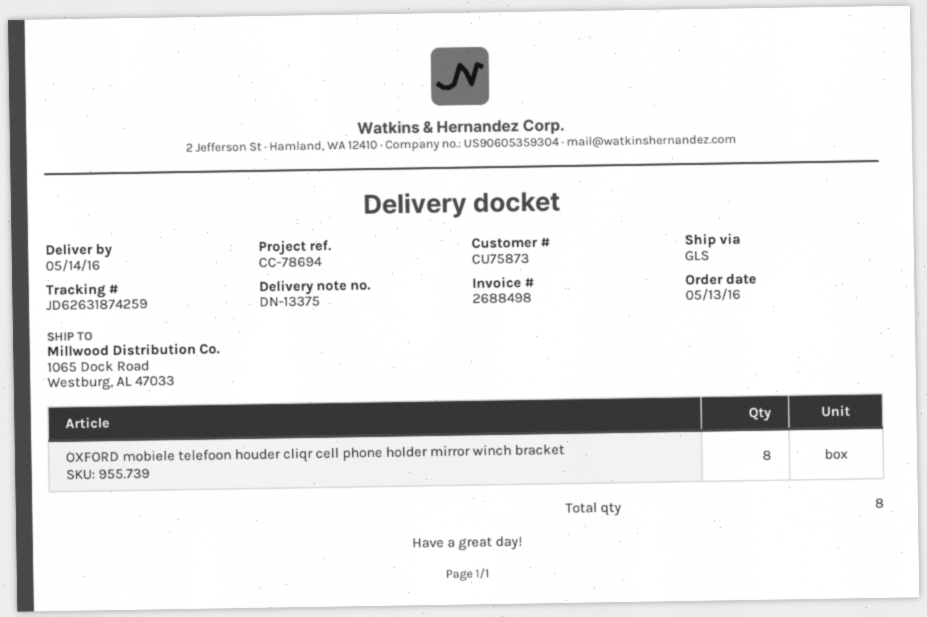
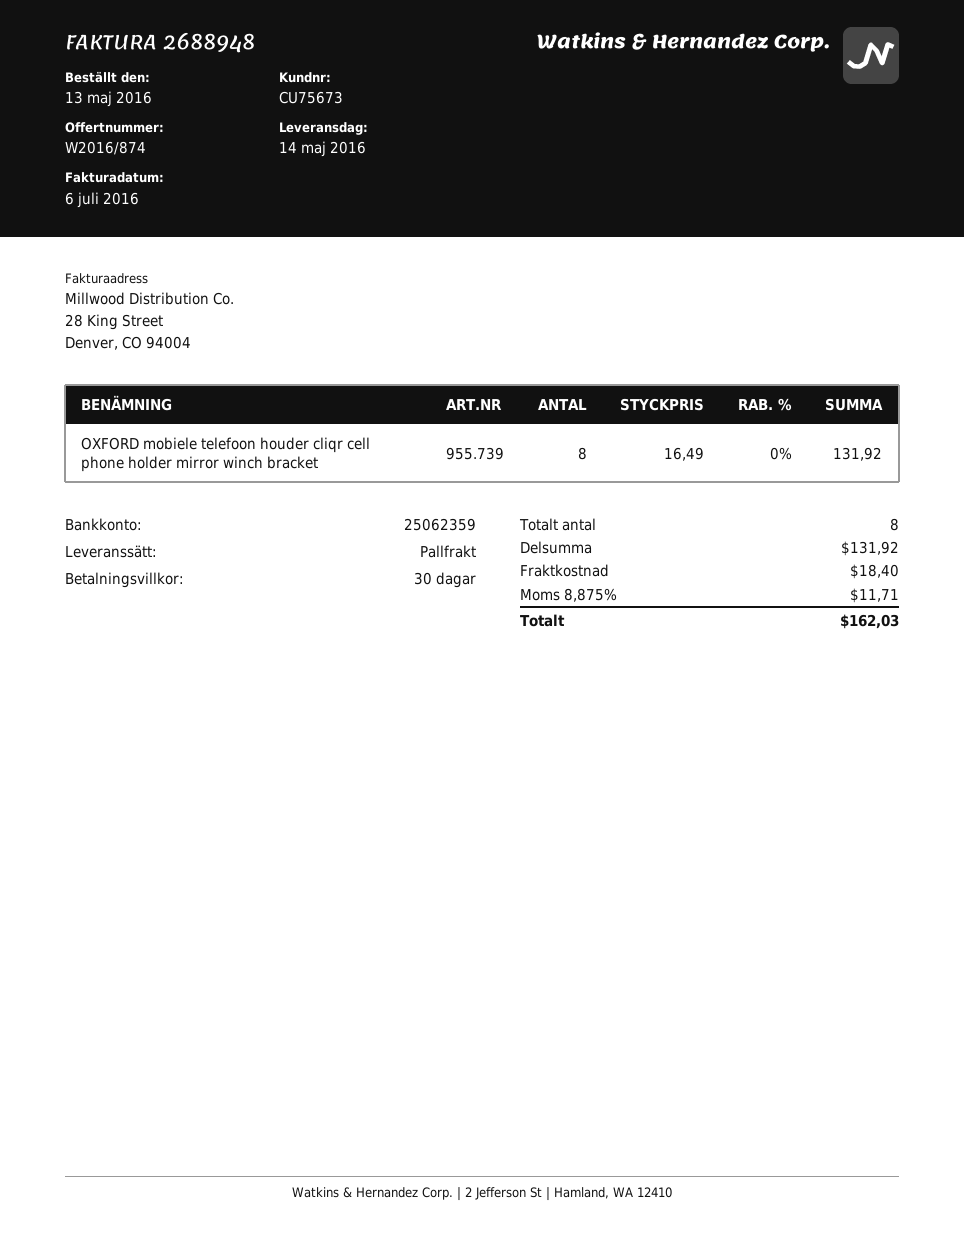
invoice number: 2688498 -> 2688948
customer number: CU75873 -> CU75673
shipping method: GLS -> pallet freight

